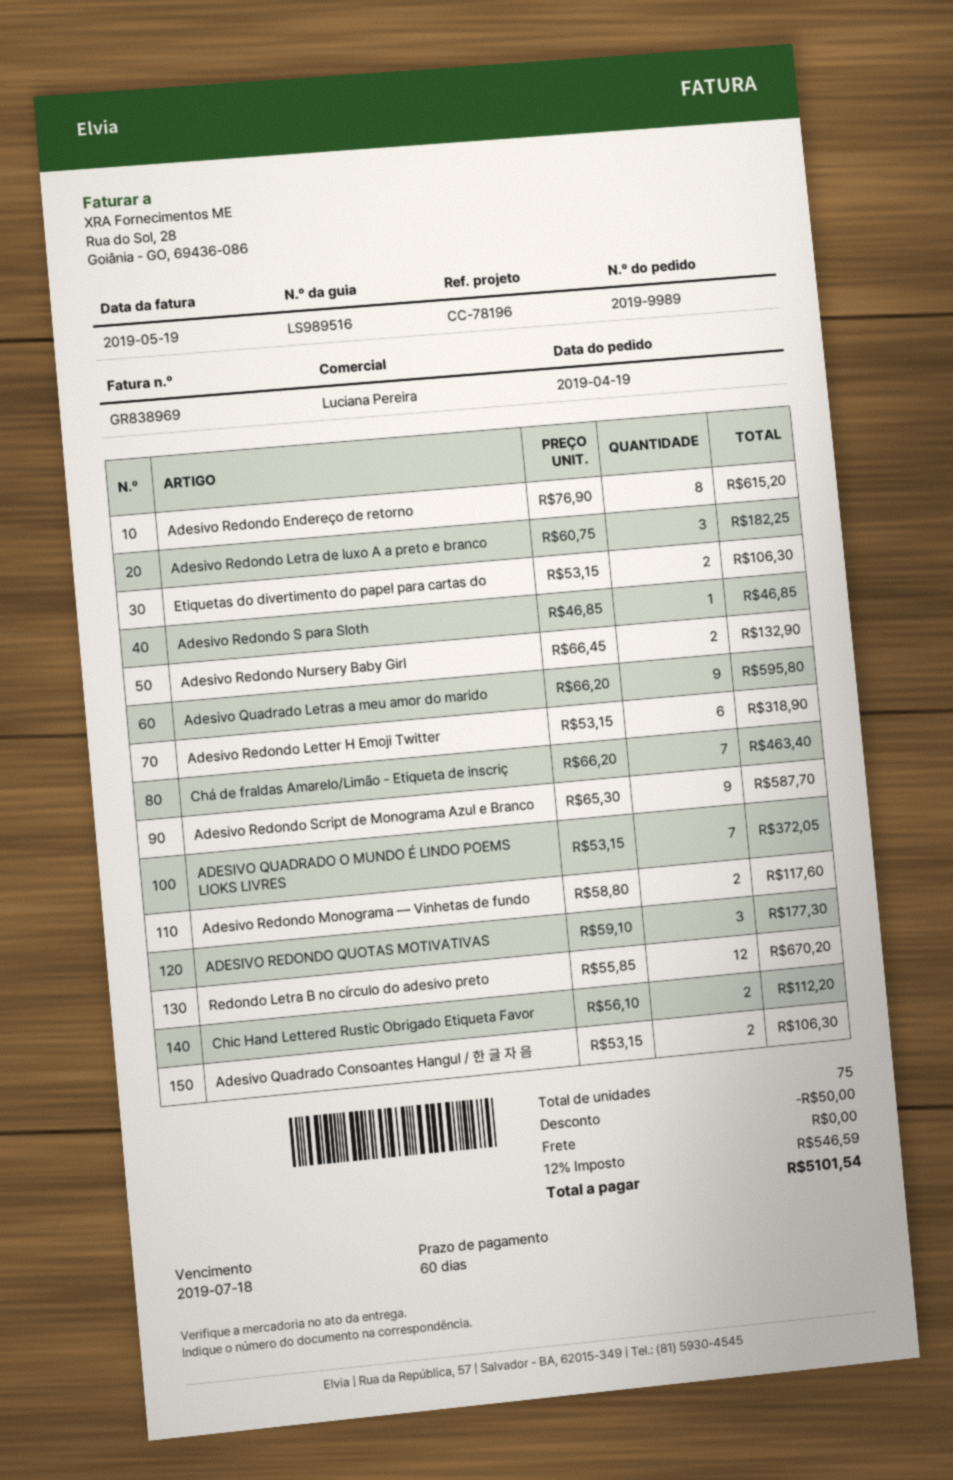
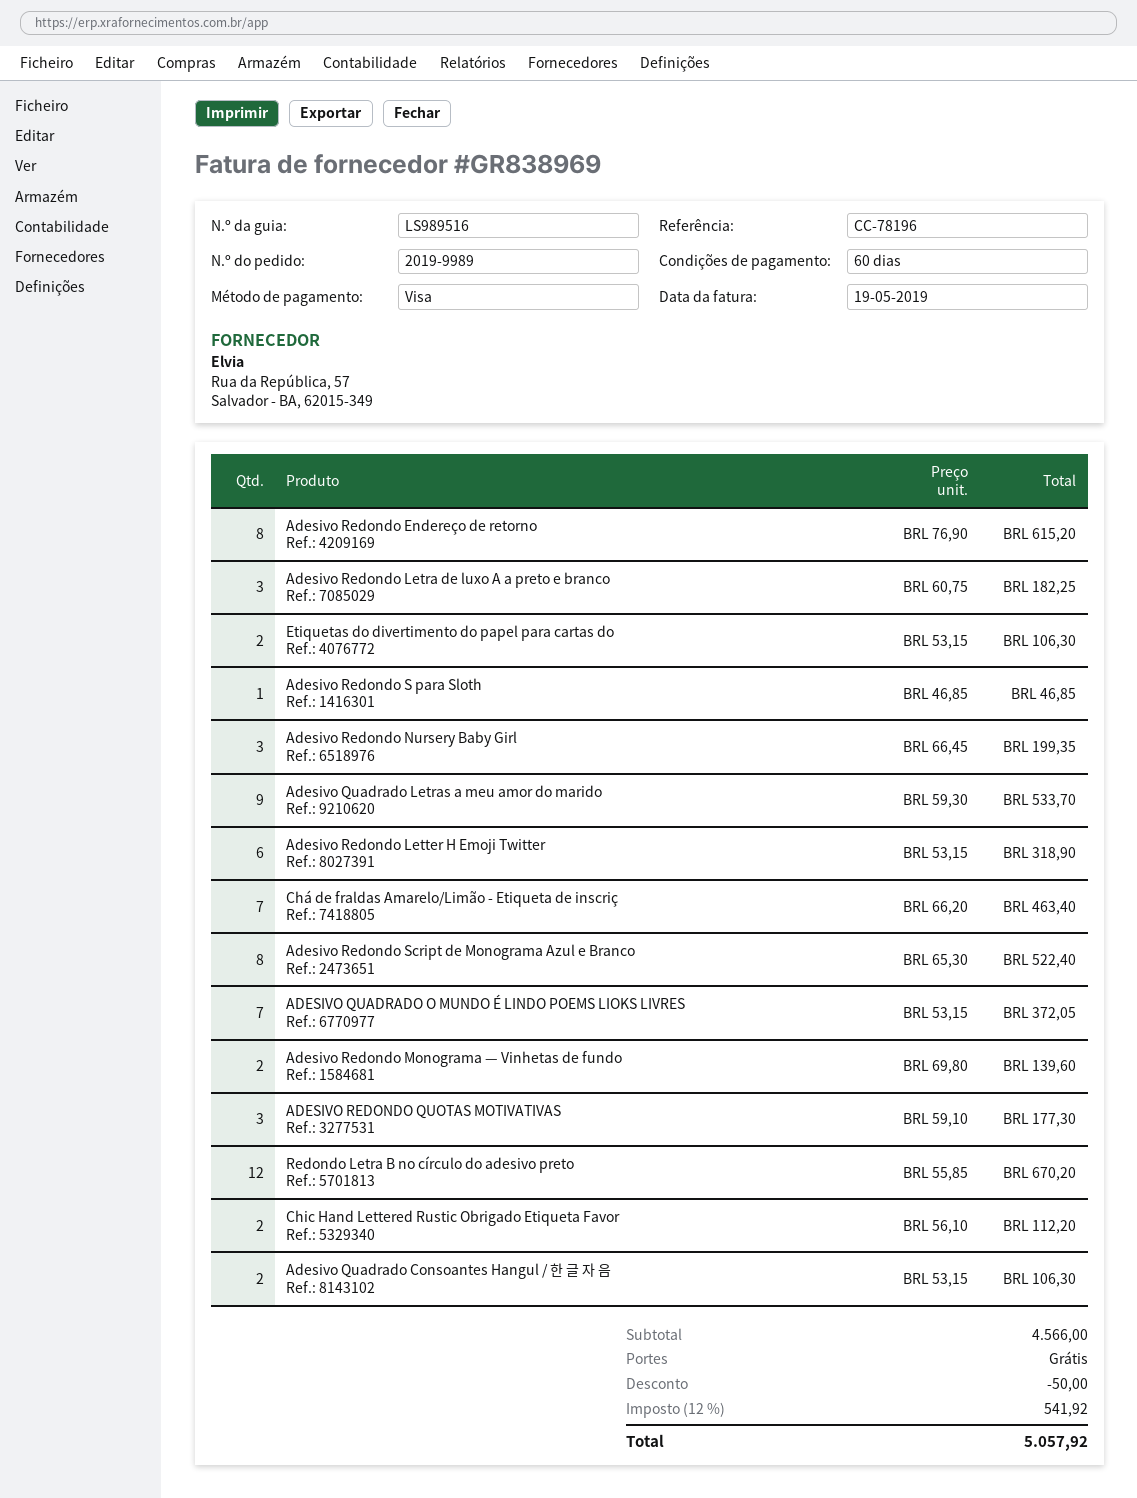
Adesivo Redondo Nursery Baby Girl: 2 x 66.45 = 132.90 -> 3 x 66.45 = 199.35
Adesivo Quadrado Letras a meu amor do marido: 9 x 66.20 = 595.80 -> 9 x 59.30 = 533.70
Adesivo Redondo Script de Monograma Azul e Branco: 9 x 65.30 = 587.70 -> 8 x 65.30 = 522.40
Adesivo Redondo Monograma — Vinhetas de fundo: 2 x 58.80 = 117.60 -> 2 x 69.80 = 139.60
tax: 12% = 546.59 -> 12% = 541.92
total: 5101.54 -> 5057.92

